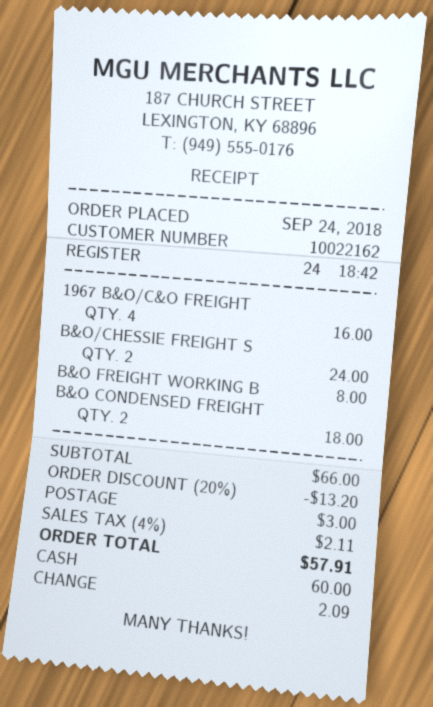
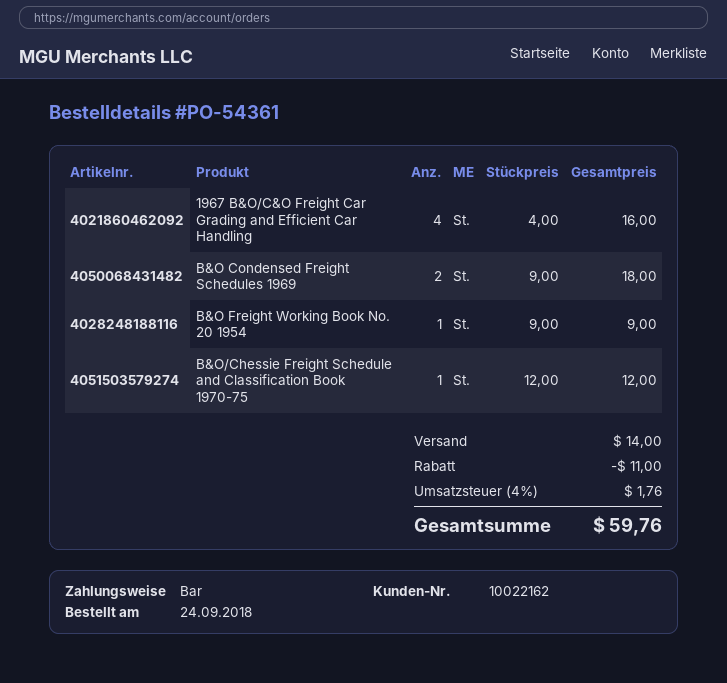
B&O/CHESSIE FREIGHT S: 2 for 24.00 -> 1 for 12.00
B&O FREIGHT WORKING B: 1 for 8.00 -> 1 for 9.00
discount: 13.20 -> 11.00
shipping: 3.00 -> 14.00
tax: 4% = 2.11 -> 4% = 1.76
total: 57.91 -> 59.76

